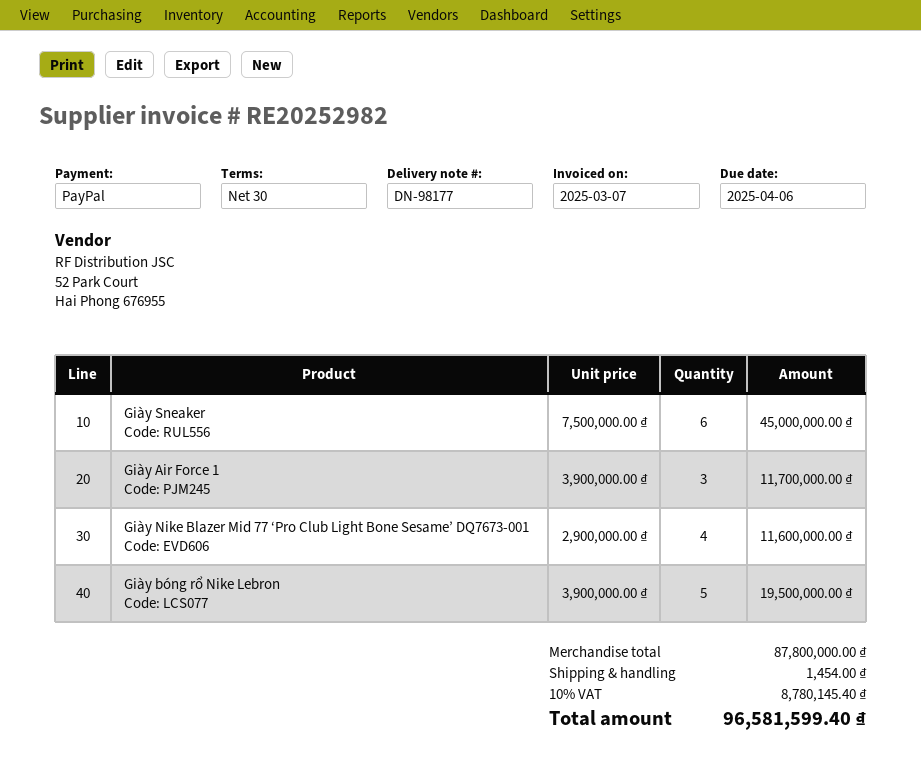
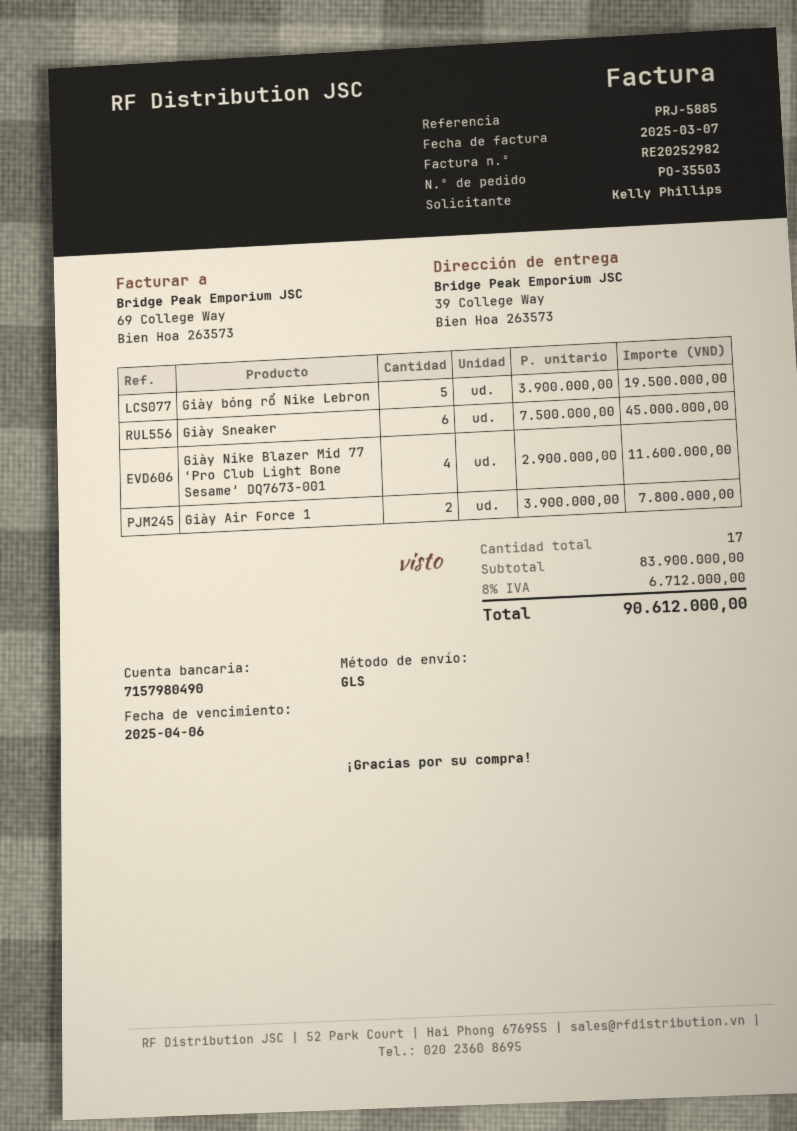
Giày Air Force 1: 3 x 3900000.00 = 11700000.00 -> 2 x 3900000.00 = 7800000.00
subtotal: 87800000.00 -> 83900000.00
shipping: 1454.00 -> none
tax: 10% = 8780145.40 -> 8% = 6712000.00
total: 96581599.40 -> 90612000.00

